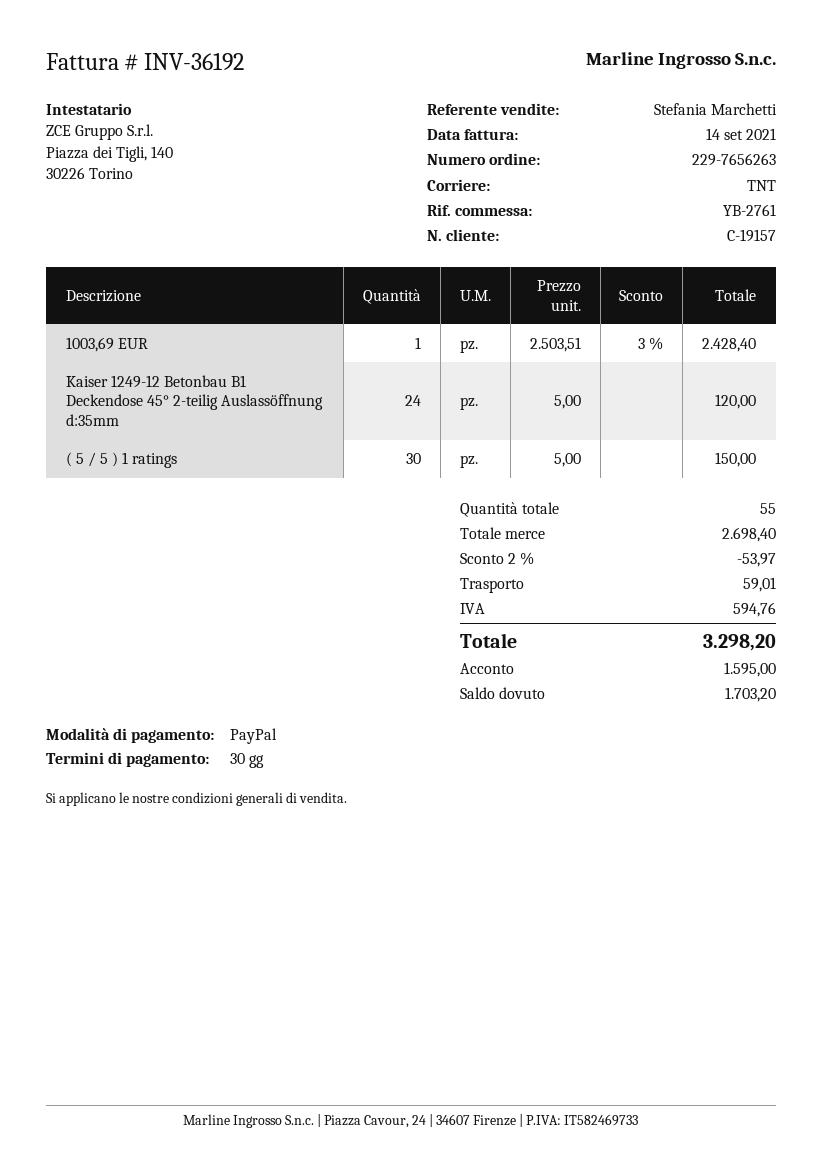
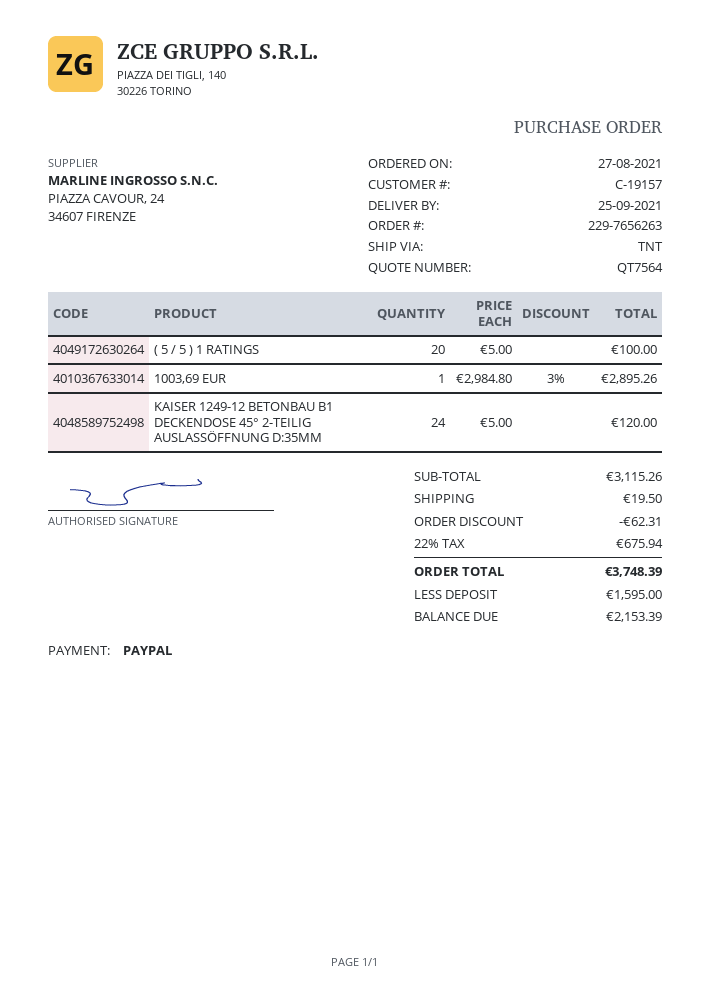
1003,69 EUR: 1 x 2503.51 - 3% = 2428.40 -> 1 x 2984.80 - 3% = 2895.26
( 5 / 5 ) 1 ratings: 30 x 5.00 = 150.00 -> 20 x 5.00 = 100.00
subtotal: 2698.40 -> 3115.26
discount: 53.97 -> 62.31
shipping: 59.01 -> 19.50
tax: 594.76 -> 675.94
total: 3298.20 -> 3748.39
balance: 1703.20 -> 2153.39

